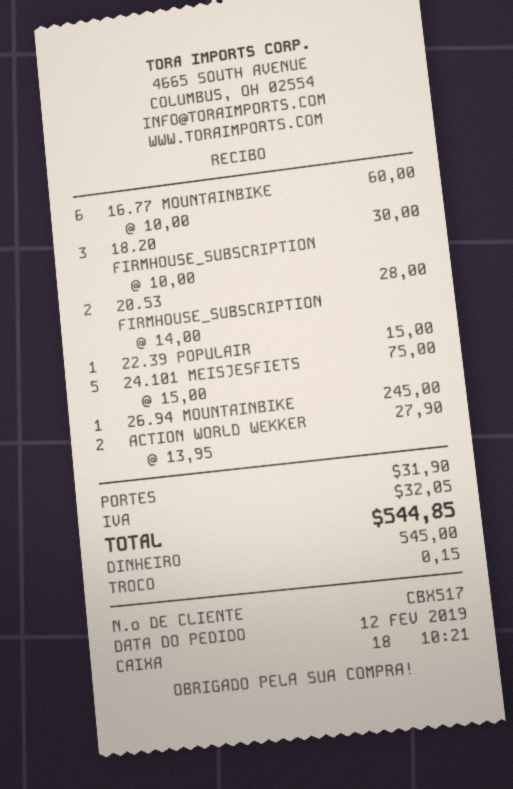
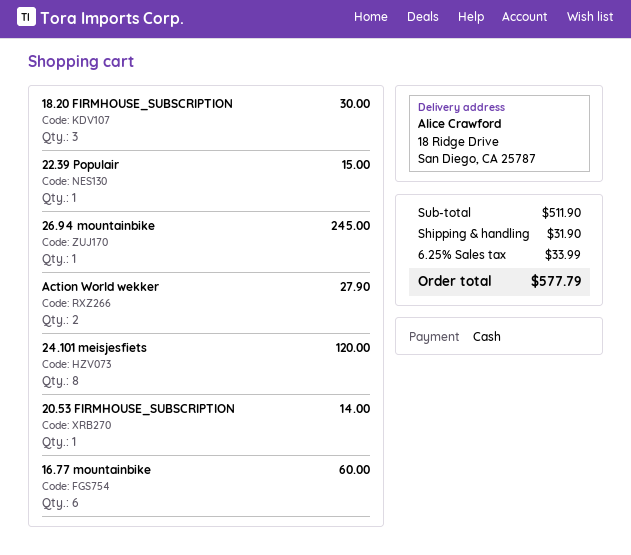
20.53 FIRMHOUSE_SUBSCRIPTION: 2 for 28.00 -> 1 for 14.00
24.101 MEISJESFIETS: 5 for 75.00 -> 8 for 120.00
tax: 32.05 -> 33.99
total: 544.85 -> 577.79

